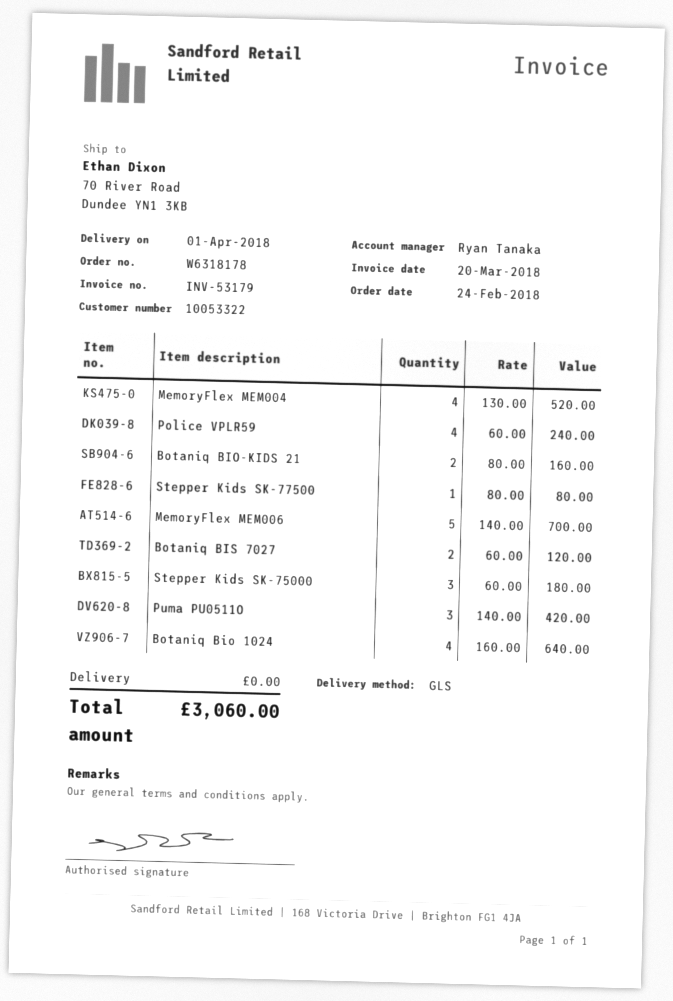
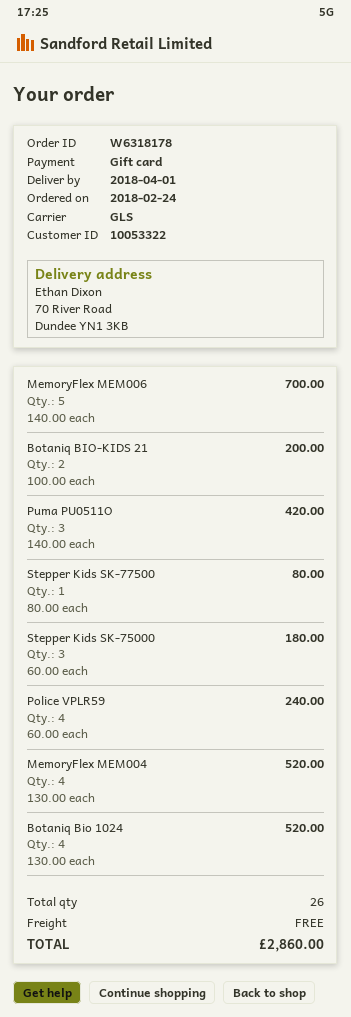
Botaniq BIO-KIDS 21: 2 x 80.00 = 160.00 -> 2 x 100.00 = 200.00
Botaniq BIS 7027: 2 x 60.00 = 120.00 -> none
Botaniq Bio 1024: 4 x 160.00 = 640.00 -> 4 x 130.00 = 520.00
total: 3060.00 -> 2860.00

